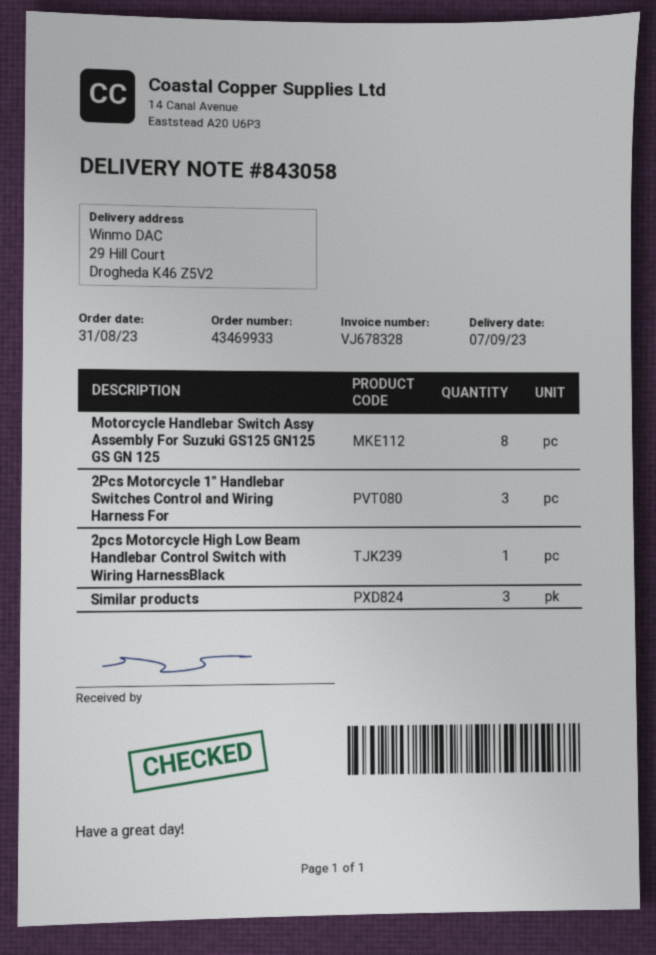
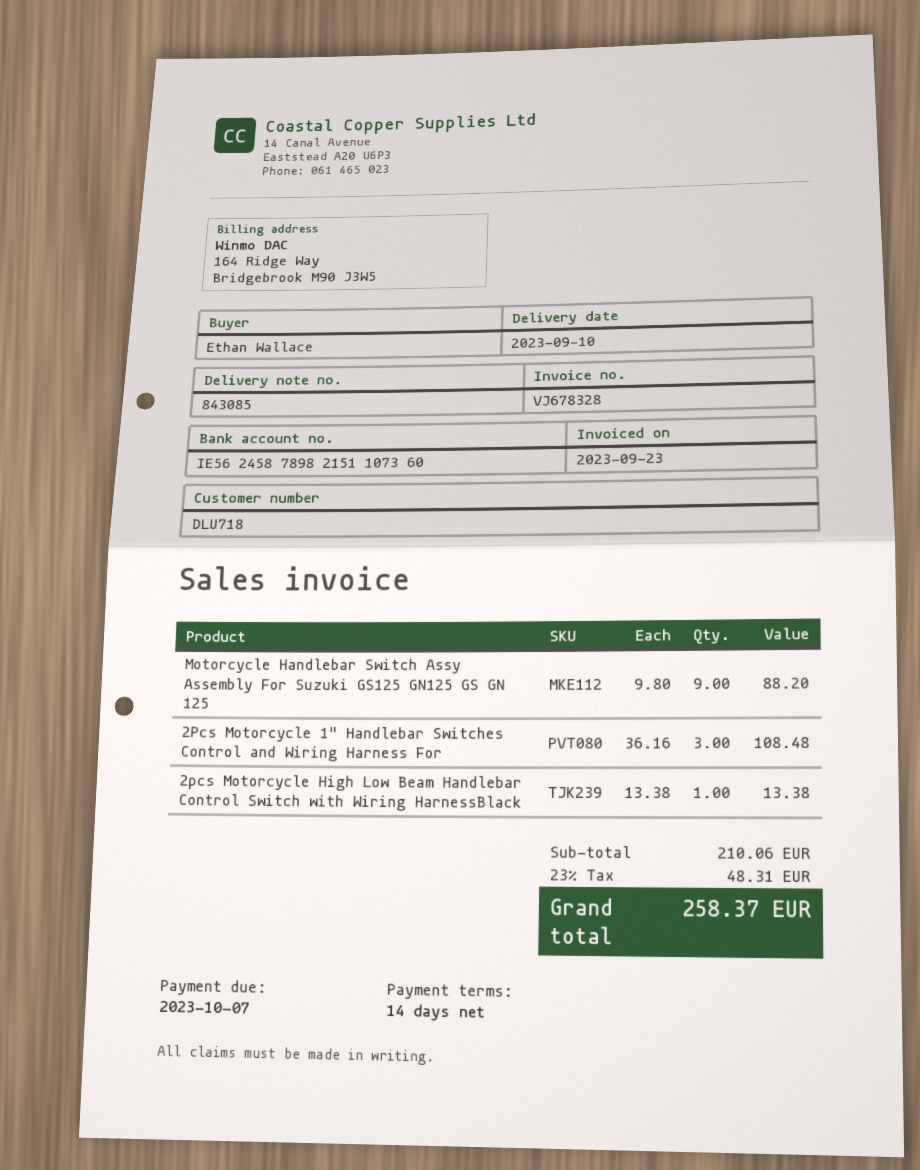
delivery note number: 843058 -> 843085
delivery date: 2023-09-07 -> 2023-09-10
Motorcycle Handlebar Switch Assy Assembly For Suzuki GS125 GN125 GS GN 125: 8 -> 9
Similar products: 3 -> none

